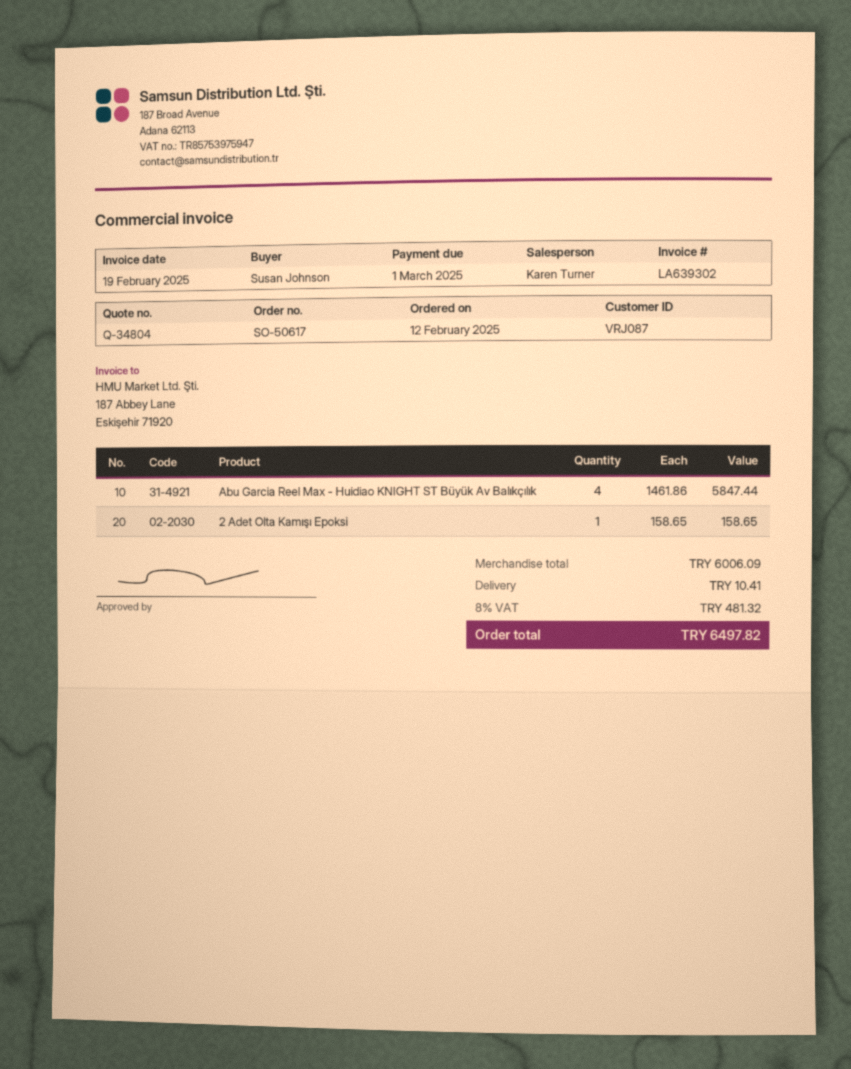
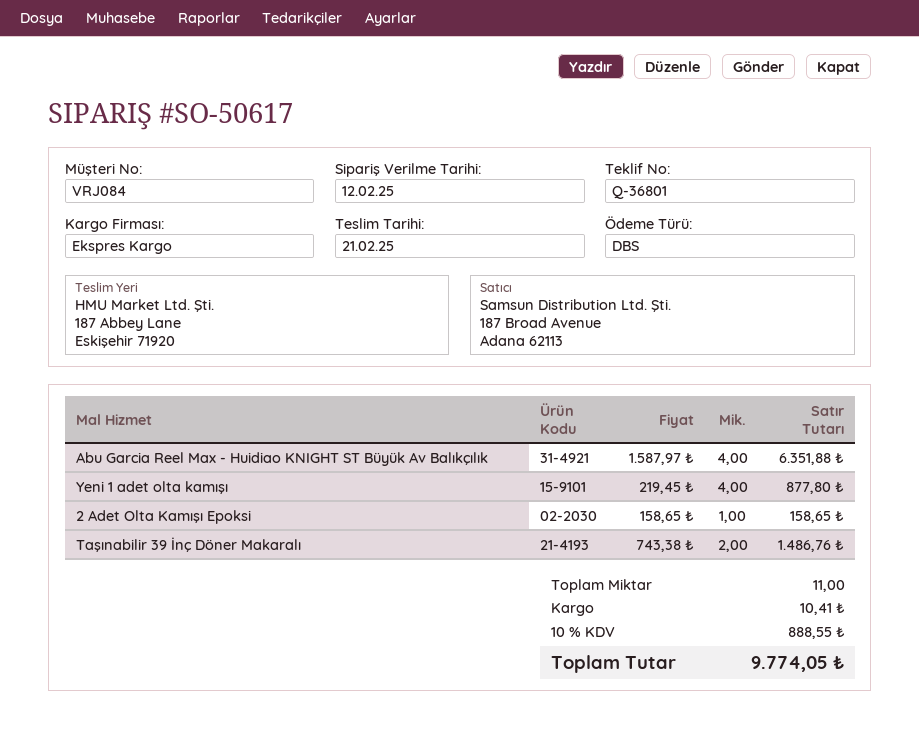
quote number: Q-34804 -> Q-36801
customer number: VRJ087 -> VRJ084
Abu Garcia Reel Max - Huidiao KNIGHT ST Büyük Av Balıkçılık: 4 x 1461.86 = 5847.44 -> 4 x 1587.97 = 6351.88
Yeni 1 adet olta kamışı: none -> 4 x 219.45 = 877.80
Taşınabilir 39 İnç Döner Makaralı: none -> 2 x 743.38 = 1486.76
tax: 8% = 481.32 -> 10% = 888.55
total: 6497.82 -> 9774.05

